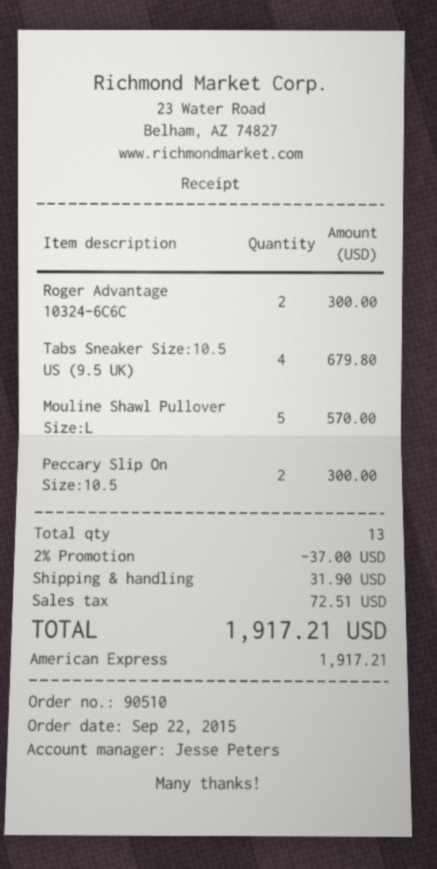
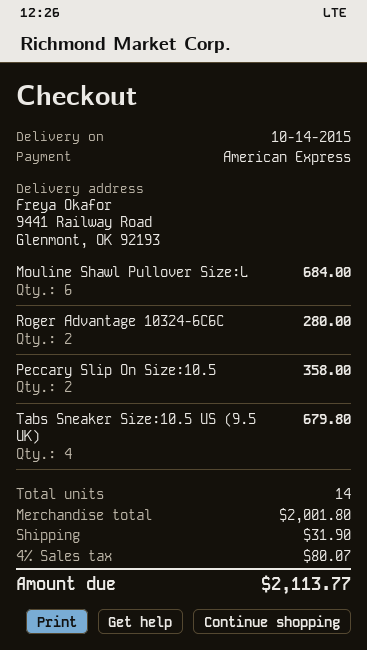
Roger Advantage 10324-6C6C: 2 for 300.00 -> 2 for 280.00
Mouline Shawl Pullover Size:L: 5 for 570.00 -> 6 for 684.00
Peccary Slip On Size:10.5: 2 for 300.00 -> 2 for 358.00
total quantity: 13 -> 14
discount: 2% = 37.00 -> none
tax: 72.51 -> 80.07
total: 1917.21 -> 2113.77

